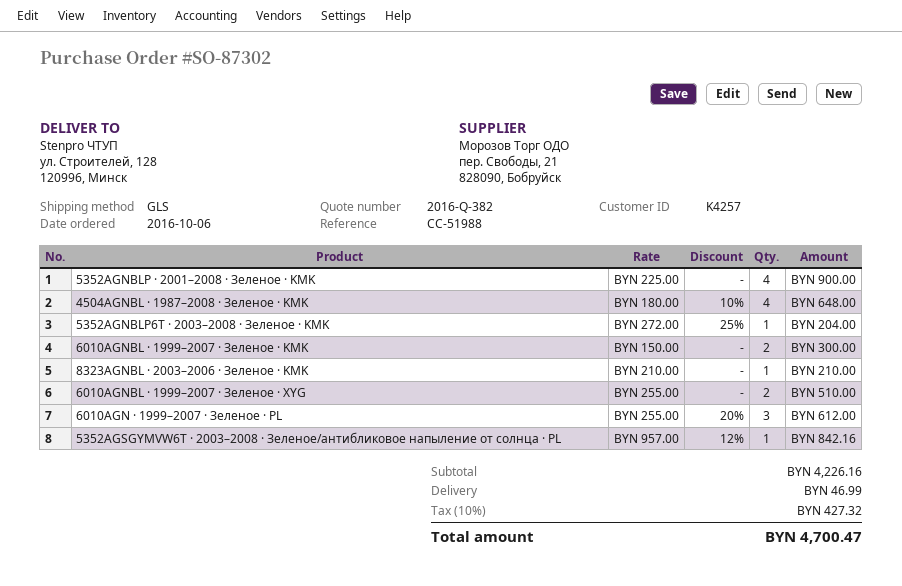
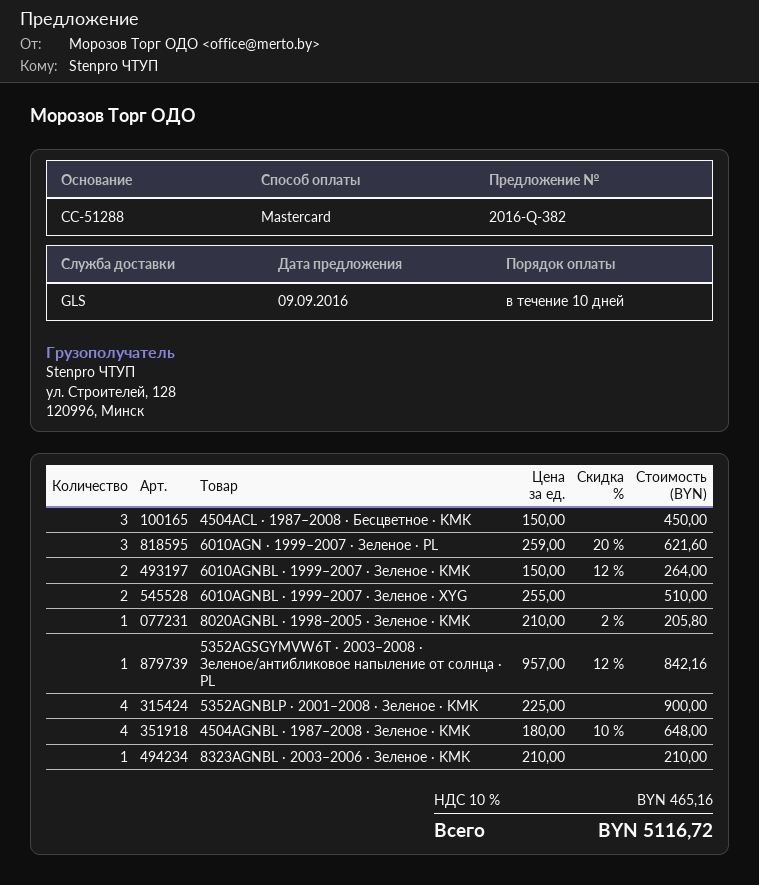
reference: CC-51988 -> CC-51288
5352AGNBLP6T · 2003–2008 · Зеленое · KMK: 1 x 272.00 - 25% = 204.00 -> none
6010AGNBL · 1999–2007 · Зеленое · KMK: 2 x 150.00 = 300.00 -> 2 x 150.00 - 12% = 264.00
6010AGN · 1999–2007 · Зеленое · PL: 3 x 255.00 - 20% = 612.00 -> 3 x 259.00 - 20% = 621.60
4504ACL · 1987–2008 · Бесцветное · KMK: none -> 3 x 150.00 = 450.00
8020AGNBL · 1998–2005 · Зеленое · KMK: none -> 1 x 210.00 - 2% = 205.80
shipping: 46.99 -> none
tax: 10% = 427.32 -> 10% = 465.16
total: 4700.47 -> 5116.72

